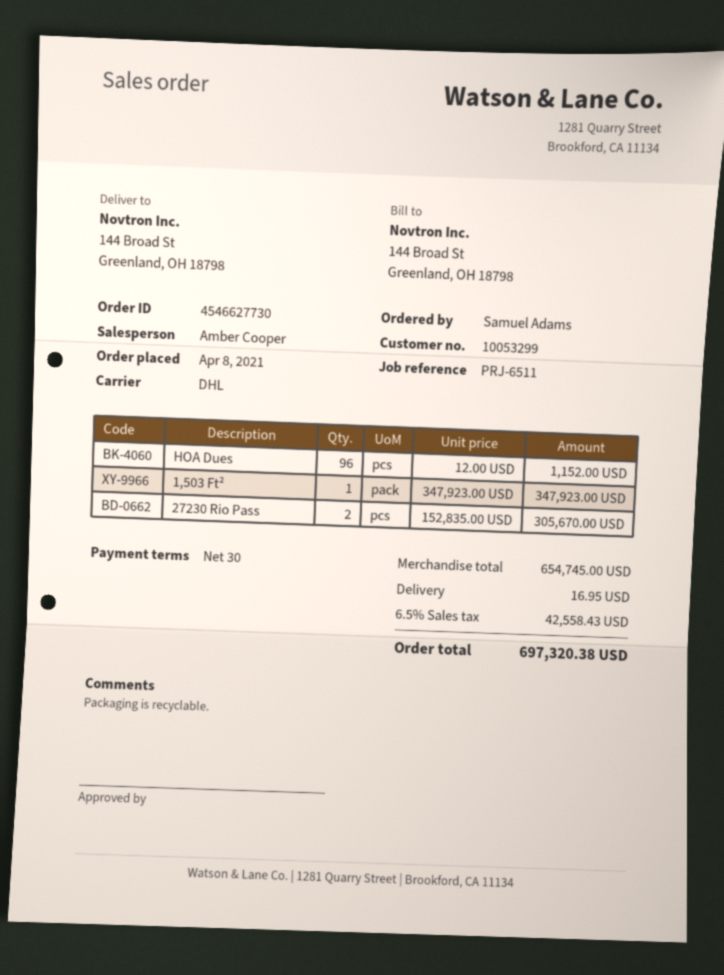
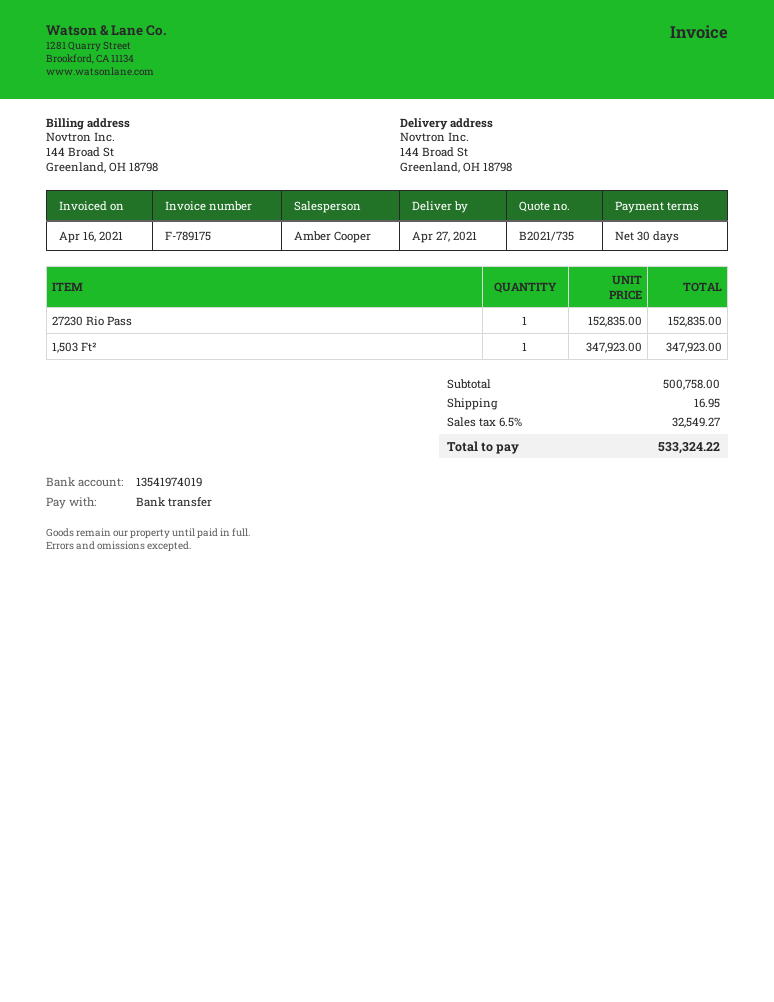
HOA Dues: 96 x 12.00 = 1152.00 -> none
27230 Rio Pass: 2 x 152835.00 = 305670.00 -> 1 x 152835.00 = 152835.00
subtotal: 654745.00 -> 500758.00
tax: 6.5% = 42558.43 -> 6.5% = 32549.27
total: 697320.38 -> 533324.22

